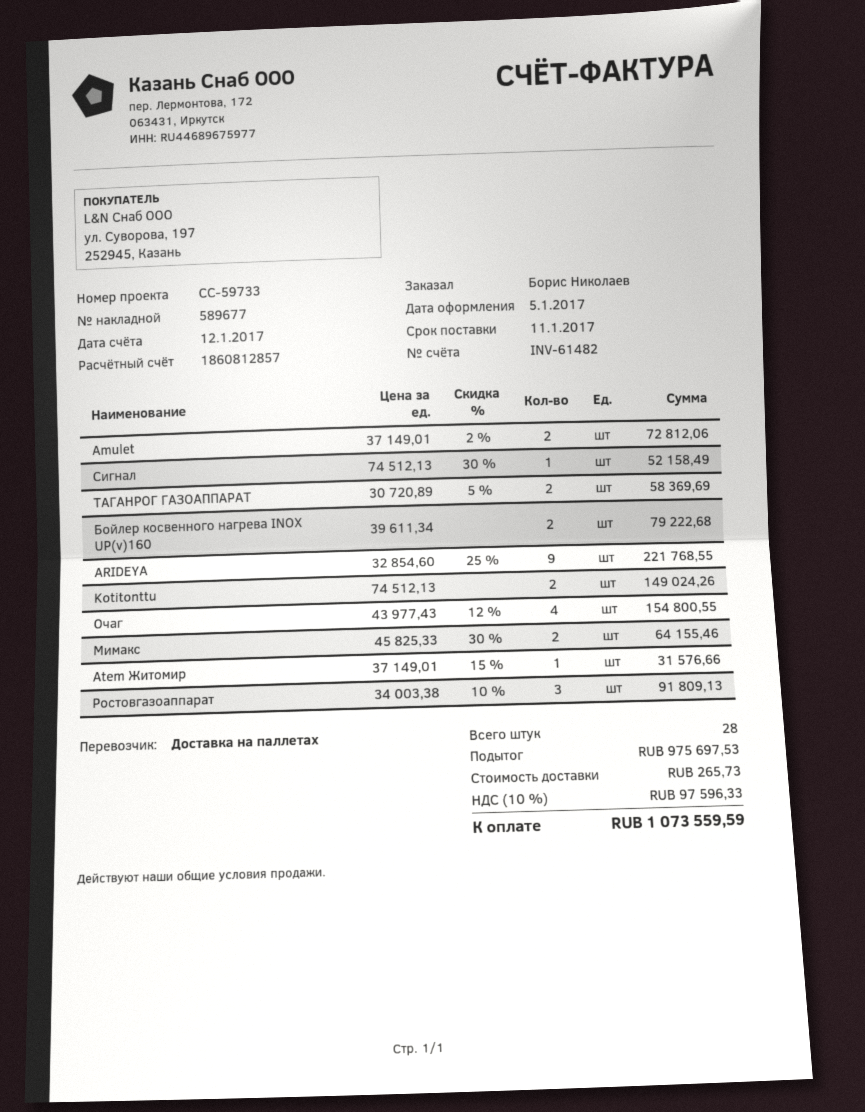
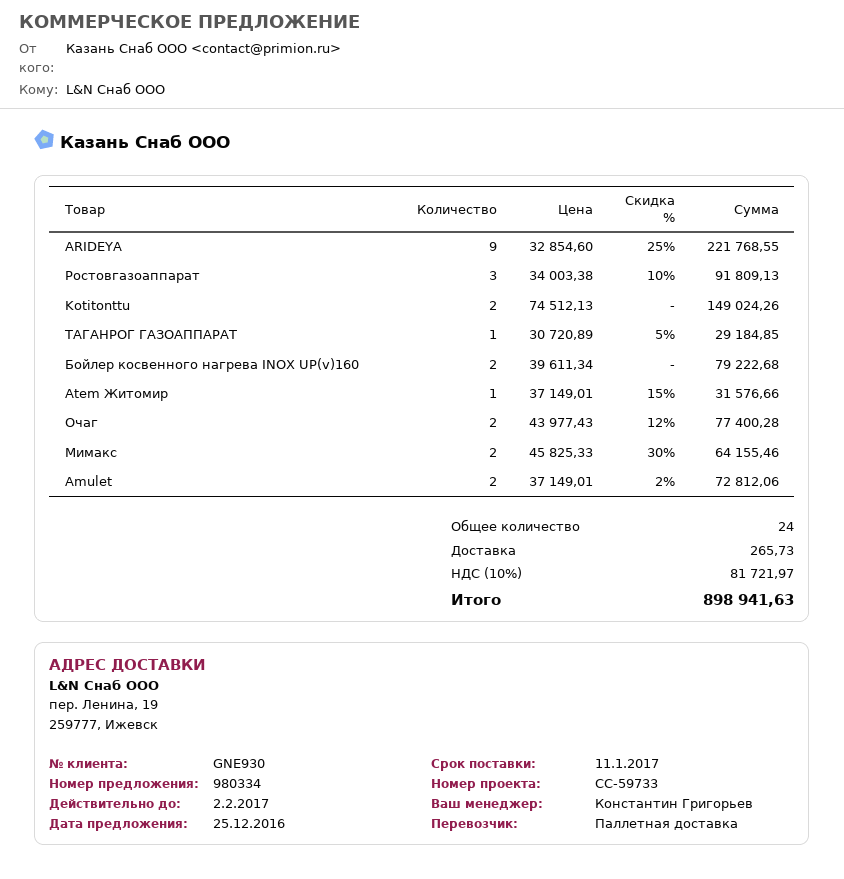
Сигнал: 1 x 74512.13 - 30% = 52158.49 -> none
ТАГАНРОГ ГАЗОАППАРАТ: 2 x 30720.89 - 5% = 58369.69 -> 1 x 30720.89 - 5% = 29184.85
Очаг: 4 x 43977.43 - 12% = 154800.55 -> 2 x 43977.43 - 12% = 77400.28
total quantity: 28 -> 24
tax: 10% = 97596.33 -> 10% = 81721.97
total: 1073559.59 -> 898941.63

